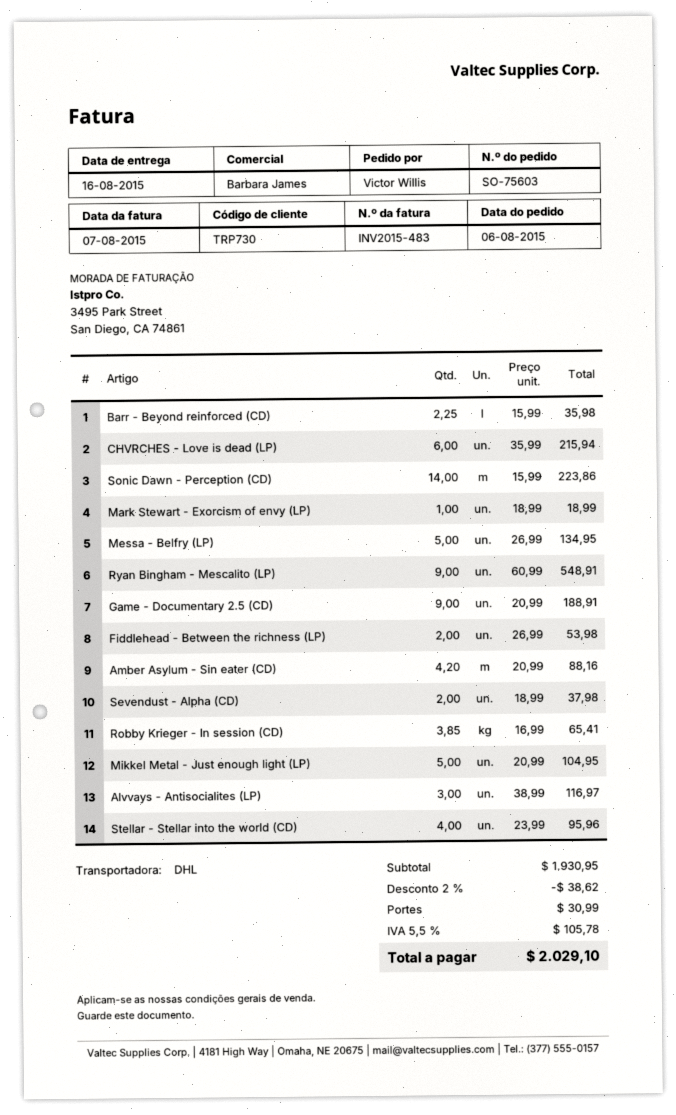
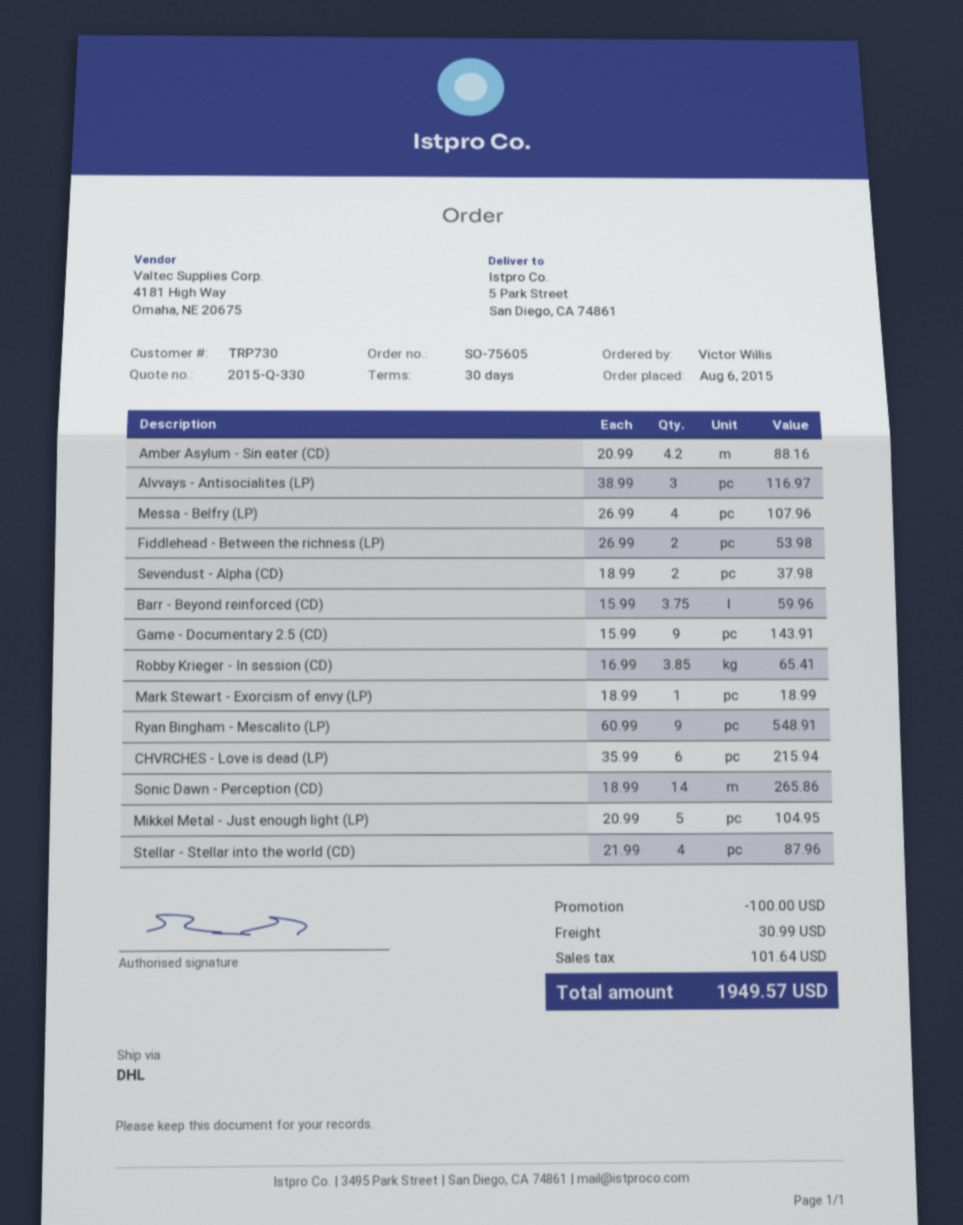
order number: SO-75603 -> SO-75605
Barr - Beyond reinforced (CD): 2.25 x 15.99 = 35.98 -> 3.75 x 15.99 = 59.96
Sonic Dawn - Perception (CD): 14 x 15.99 = 223.86 -> 14 x 18.99 = 265.86
Messa - Belfry (LP): 5 x 26.99 = 134.95 -> 4 x 26.99 = 107.96
Game - Documentary 2.5 (CD): 9 x 20.99 = 188.91 -> 9 x 15.99 = 143.91
Stellar - Stellar into the world (CD): 4 x 23.99 = 95.96 -> 4 x 21.99 = 87.96
discount: 38.62 -> 100.00
tax: 105.78 -> 101.64
total: 2029.10 -> 1949.57

